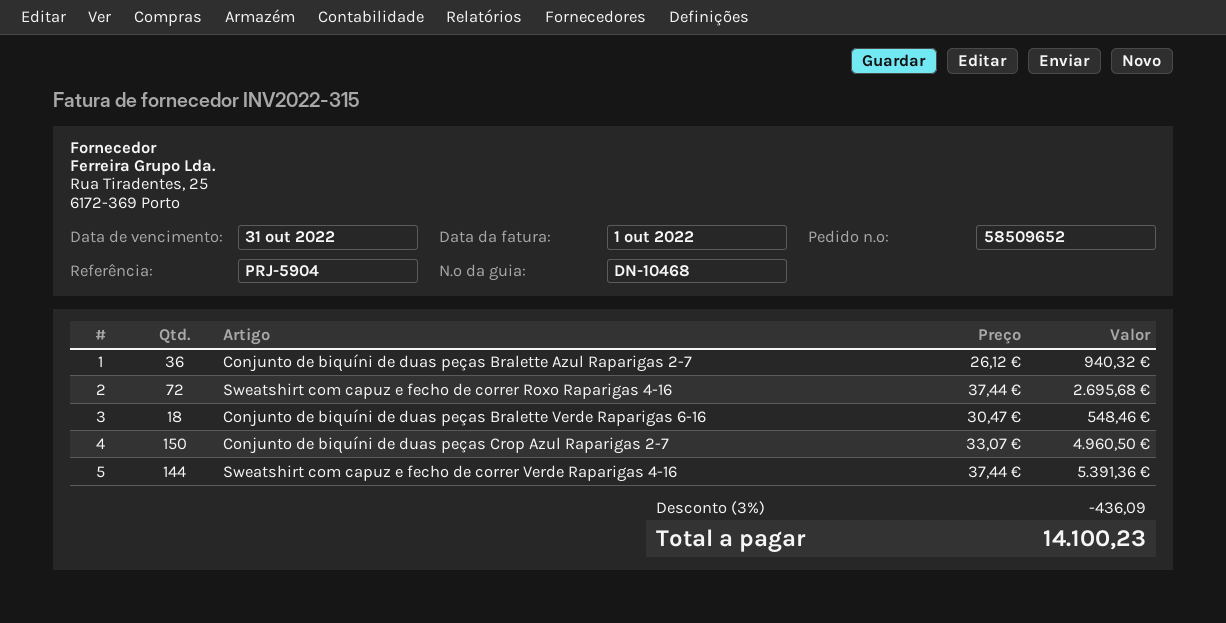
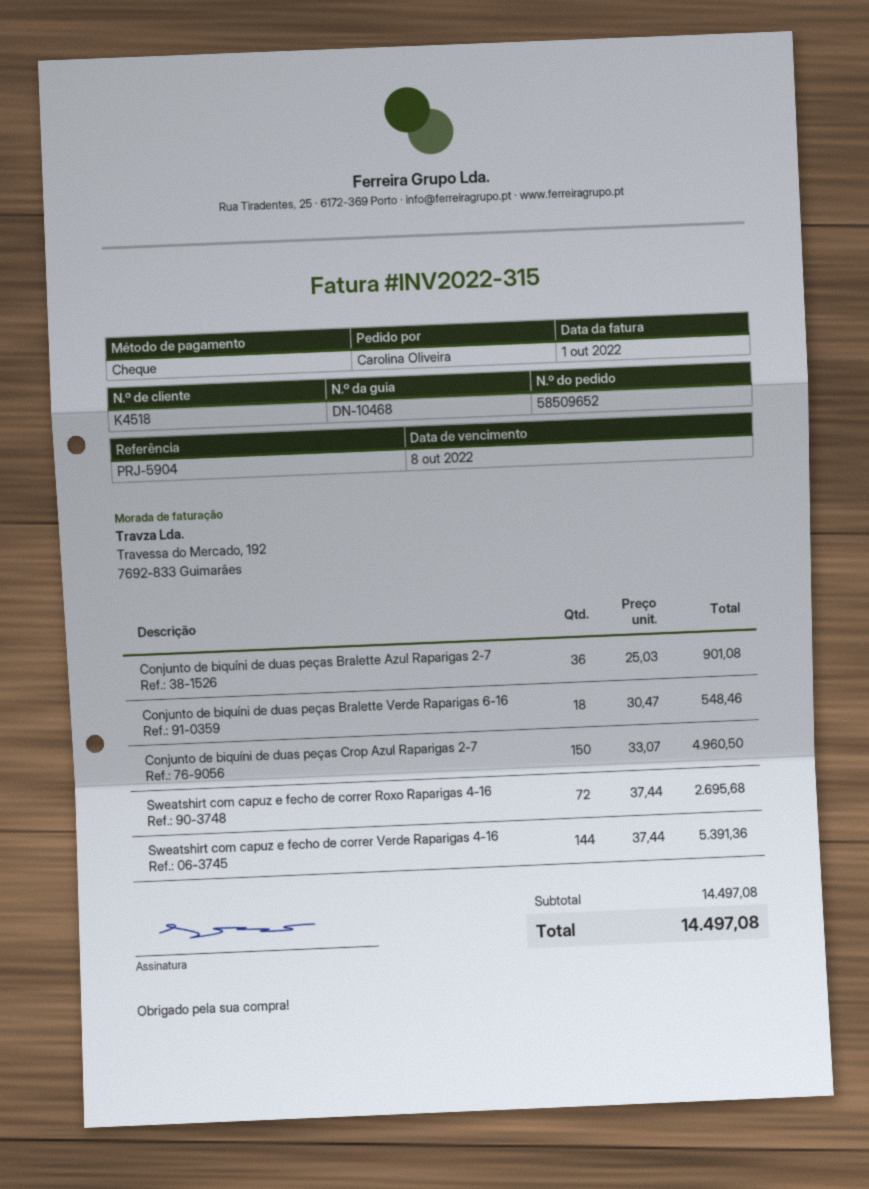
due date: 2022-10-31 -> 2022-10-08
Conjunto de biquíni de duas peças Bralette Azul Raparigas 2-7: 36 x 26.12 = 940.32 -> 36 x 25.03 = 901.08
discount: 3% = 436.09 -> none
total: 14100.23 -> 14497.08

